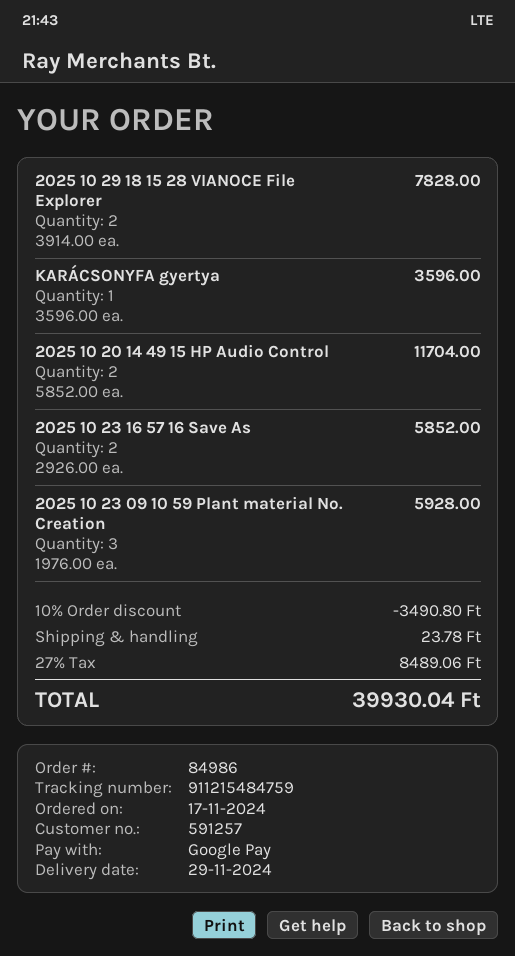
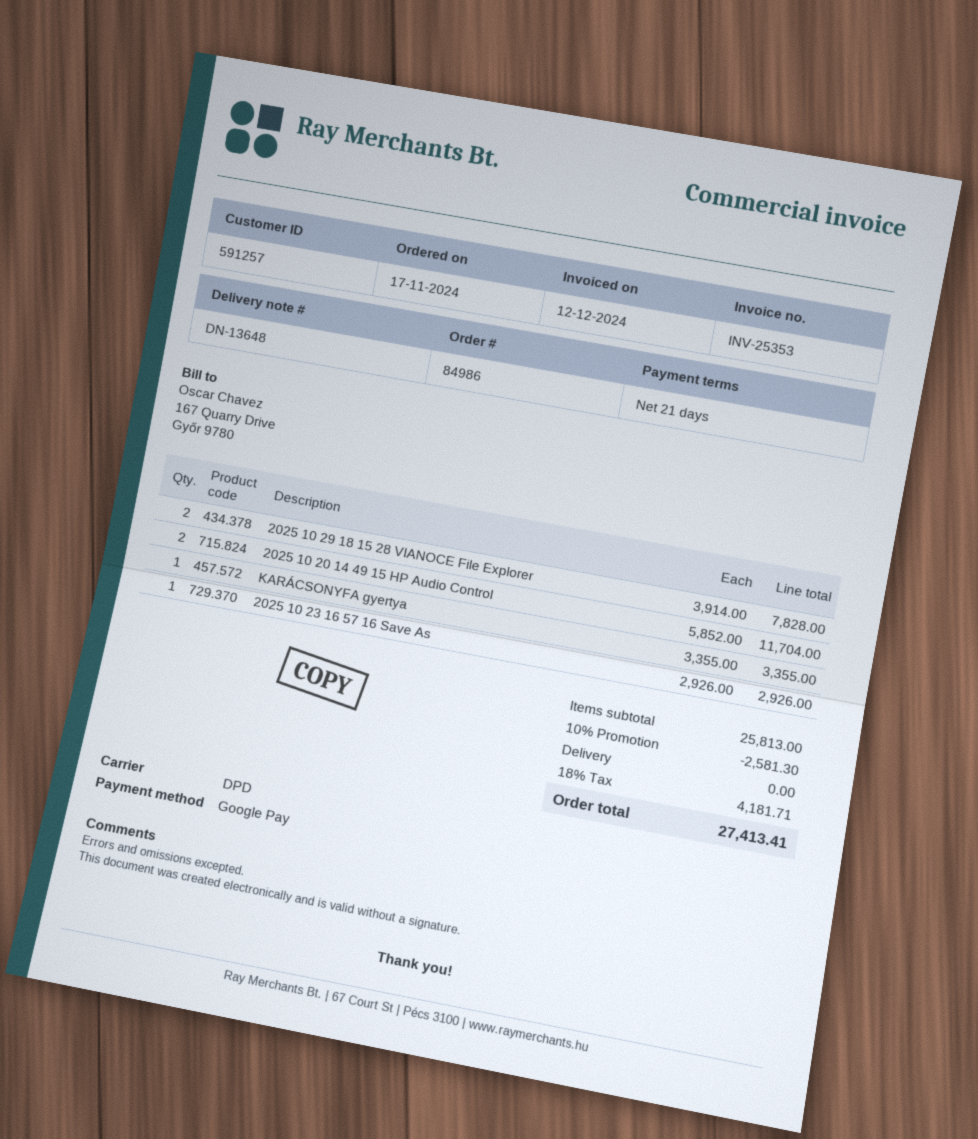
KARÁCSONYFA gyertya: 1 x 3596.00 = 3596.00 -> 1 x 3355.00 = 3355.00
2025 10 23 16 57 16 Save As: 2 x 2926.00 = 5852.00 -> 1 x 2926.00 = 2926.00
2025 10 23 09 10 59 Plant material No. Creation: 3 x 1976.00 = 5928.00 -> none
discount: 10% = 3490.80 -> 10% = 2581.30
shipping: 23.78 -> 0.00
tax: 27% = 8489.06 -> 18% = 4181.71
total: 39930.04 -> 27413.41

